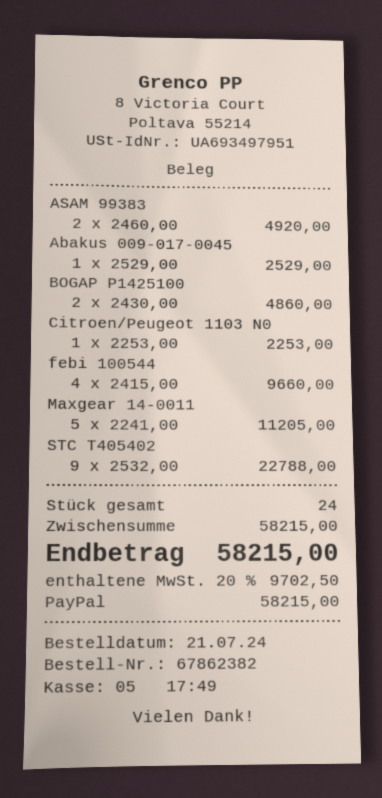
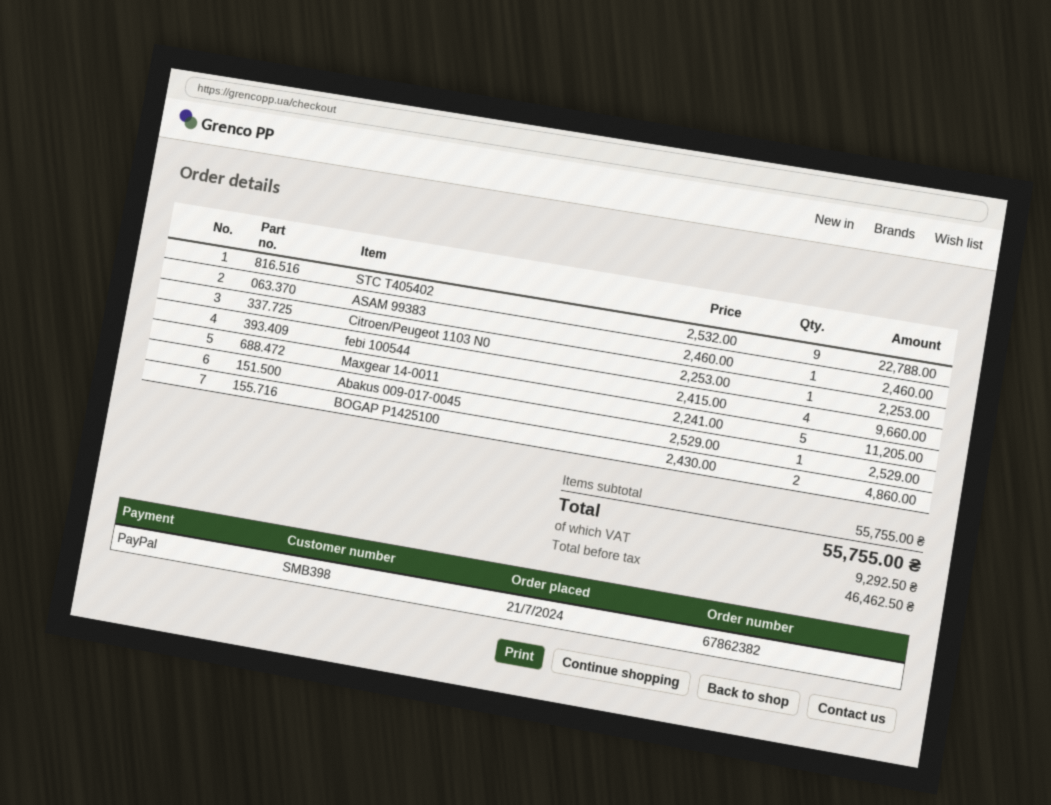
ASAM 99383: 2 x 2460.00 = 4920.00 -> 1 x 2460.00 = 2460.00
subtotal: 58215.00 -> 55755.00
tax: 9702.50 -> 9292.50
total: 58215.00 -> 55755.00

